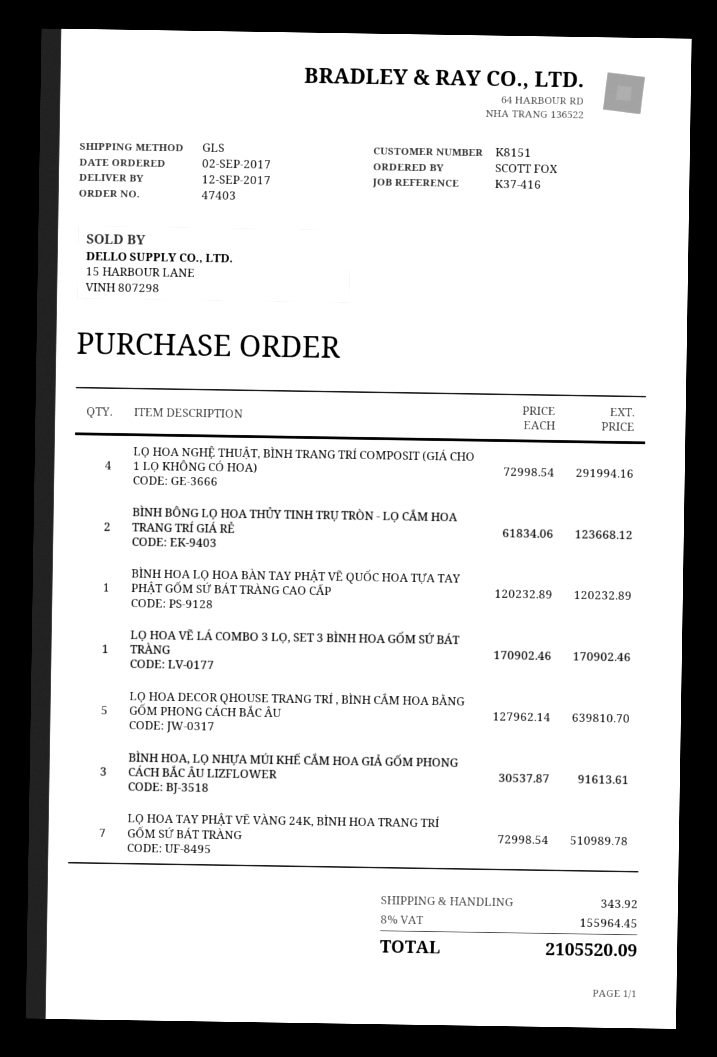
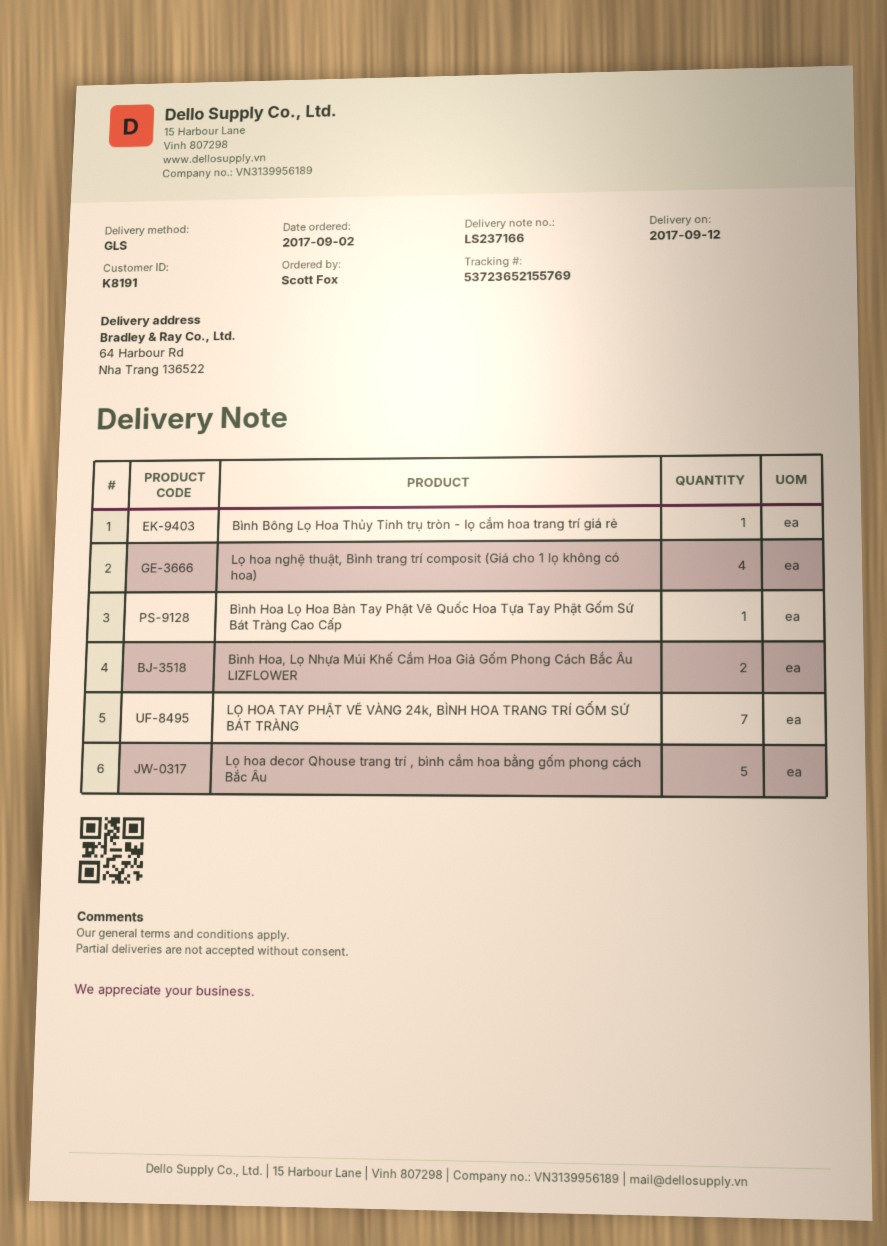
customer number: K8151 -> K8191
BÌNH BÔNG LỌ HOA THỦY TINH TRỤ TRÒN - LỌ CẮM HOA TRANG TRÍ GIÁ RẺ: 2 -> 1
LỌ HOA VẼ LÁ COMBO 3 LỌ, SET 3 BÌNH HOA GỐM SỨ BÁT TRÀNG: 1 -> none
BÌNH HOA, LỌ NHỰA MÚI KHẾ CẮM HOA GIẢ GỐM PHONG CÁCH BẮC ÂU LIZFLOWER: 3 -> 2

